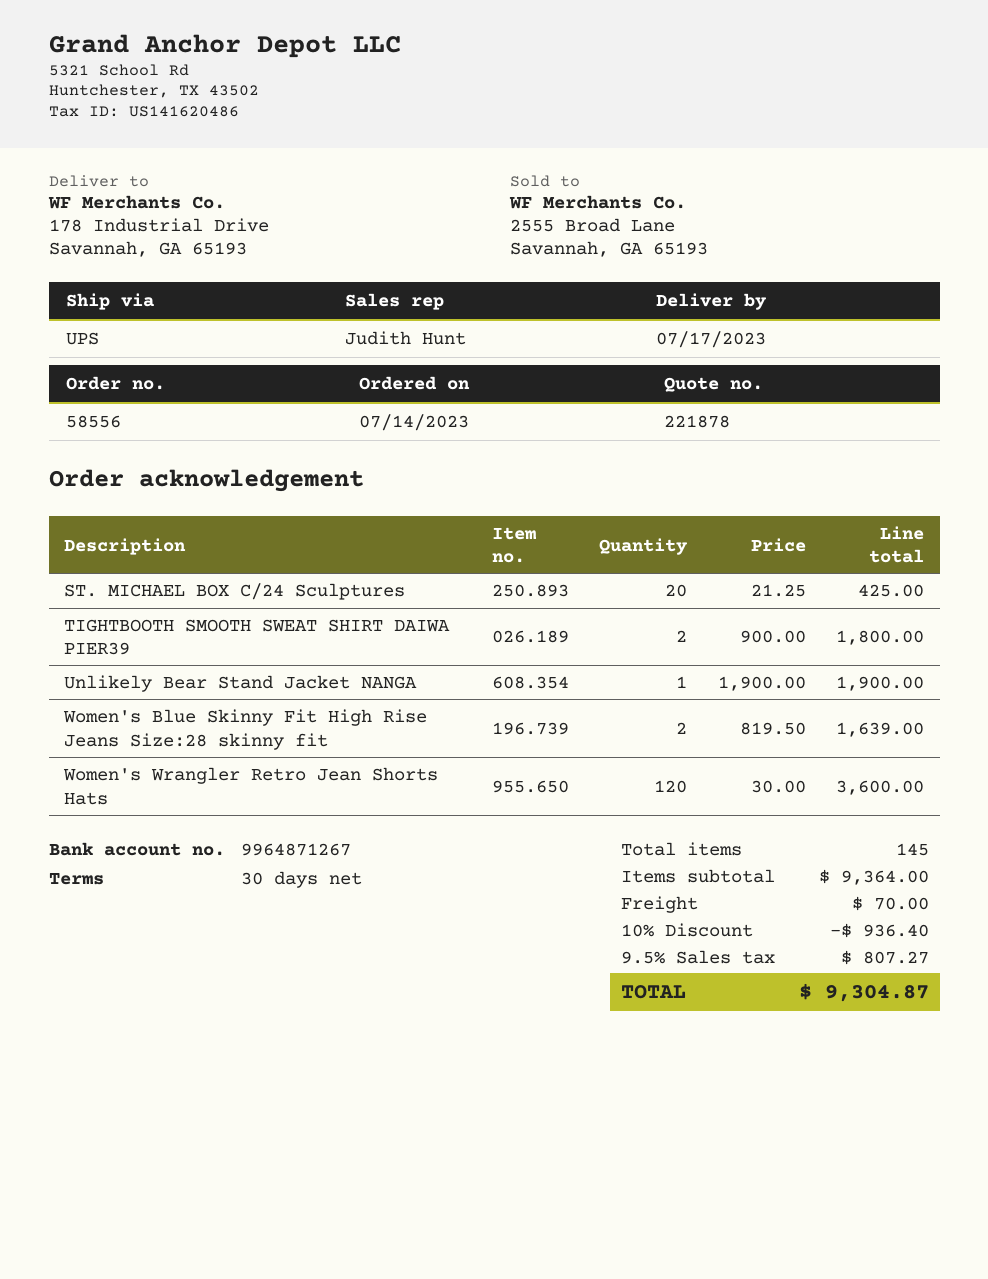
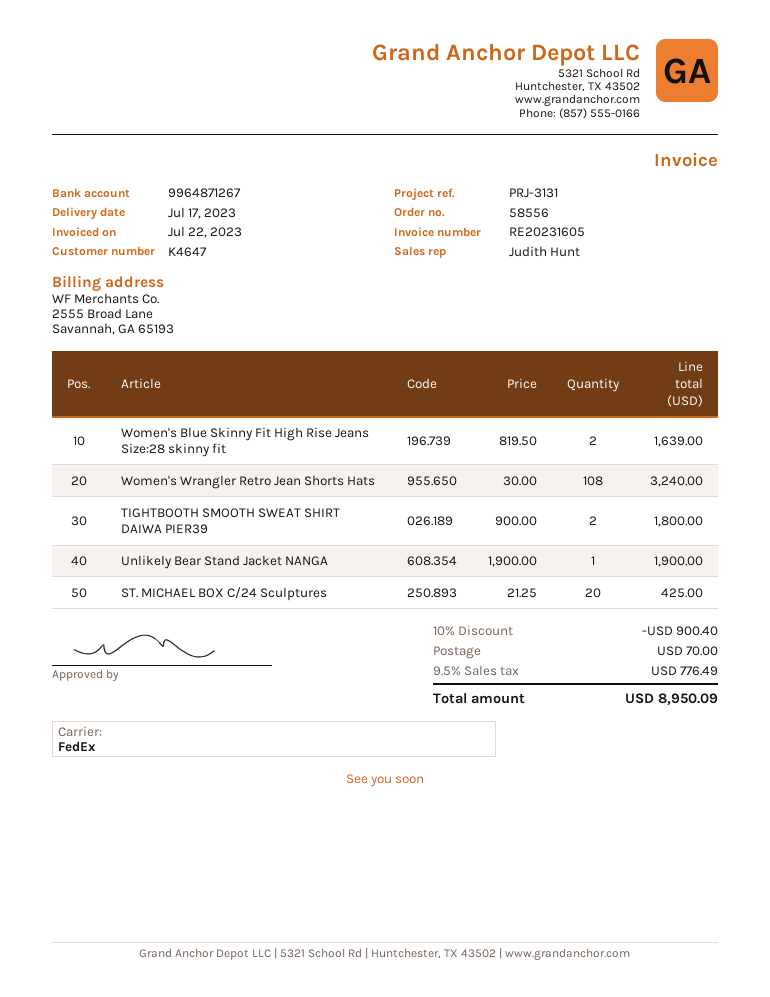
shipping method: UPS -> FedEx
Women's Wrangler Retro Jean Shorts Hats: 120 x 30.00 = 3600.00 -> 108 x 30.00 = 3240.00
discount: 10% = 936.40 -> 10% = 900.40
tax: 9.5% = 807.27 -> 9.5% = 776.49
total: 9304.87 -> 8950.09

